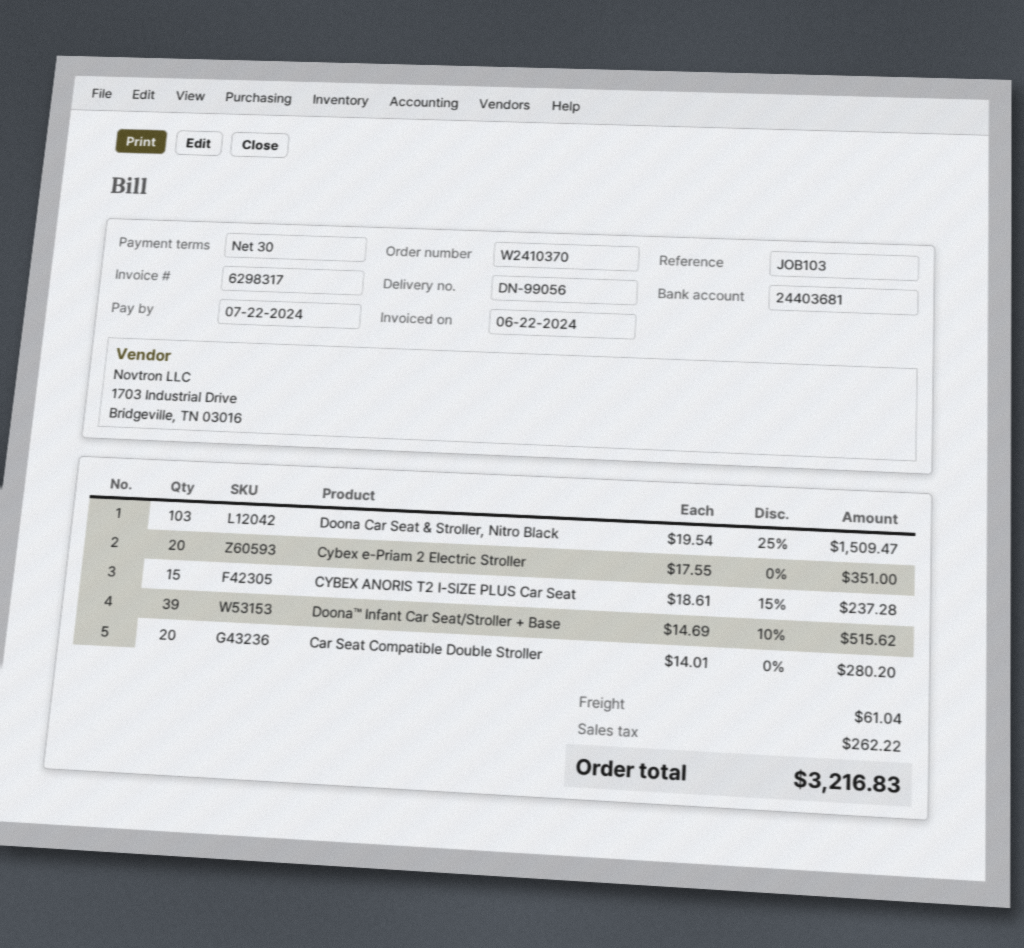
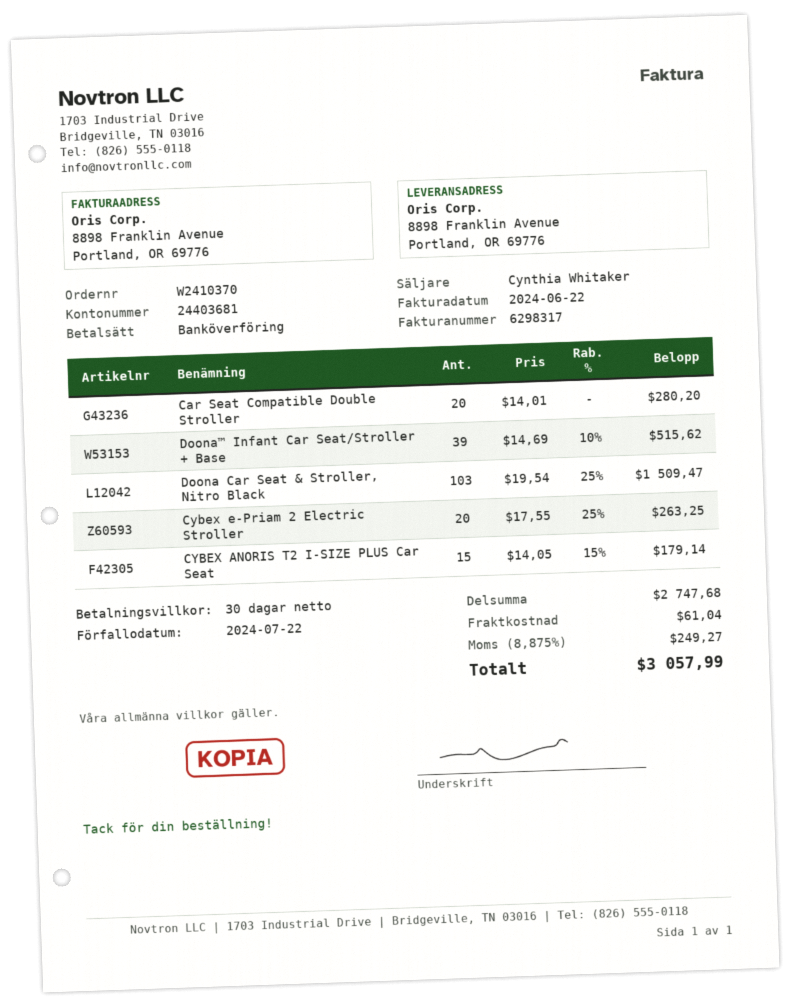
Cybex e-Priam 2 Electric Stroller: 20 x 17.55 = 351.00 -> 20 x 17.55 - 25% = 263.25
CYBEX ANORIS T2 I-SIZE PLUS Car Seat: 15 x 18.61 - 15% = 237.28 -> 15 x 14.05 - 15% = 179.14
tax: 262.22 -> 249.27
total: 3216.83 -> 3057.99

